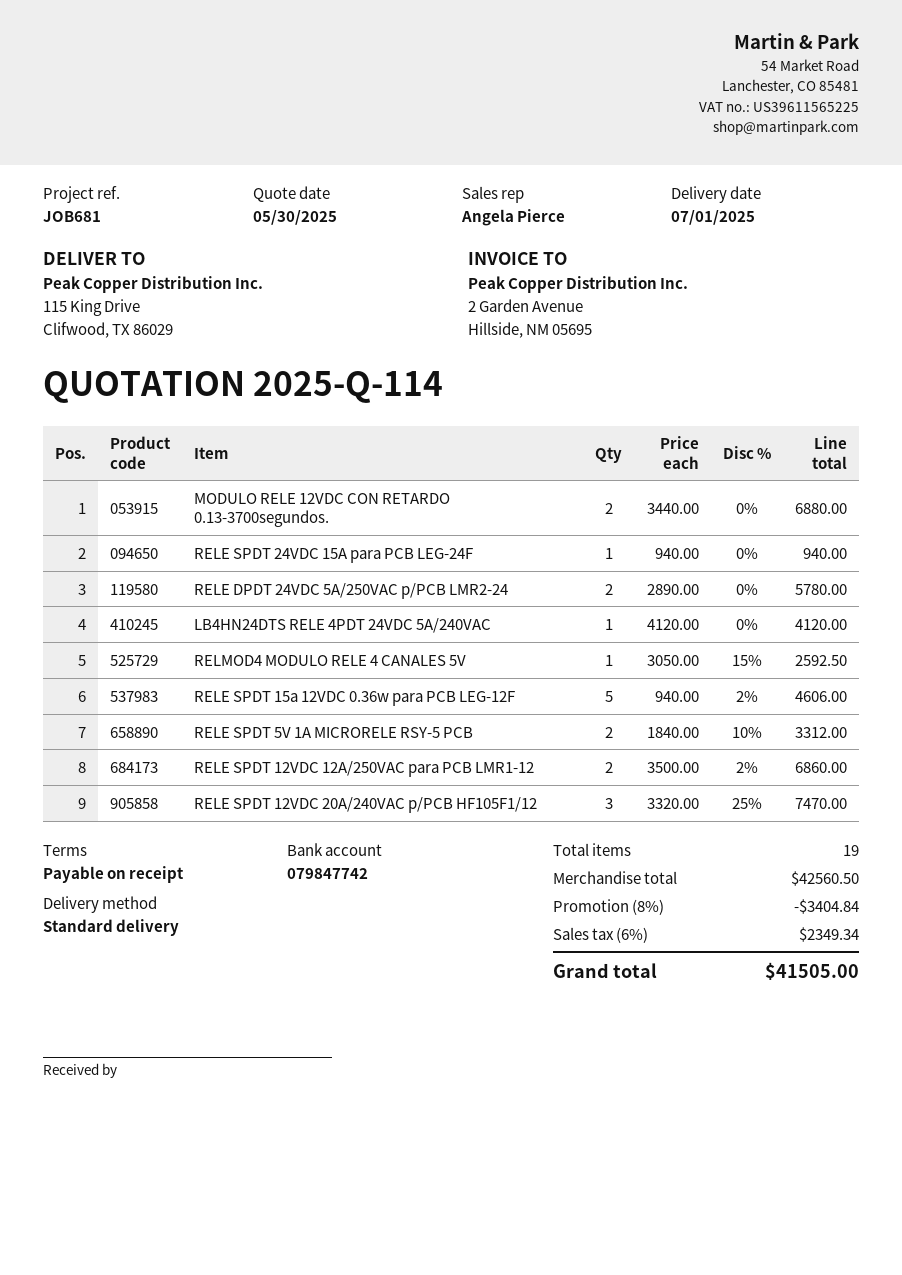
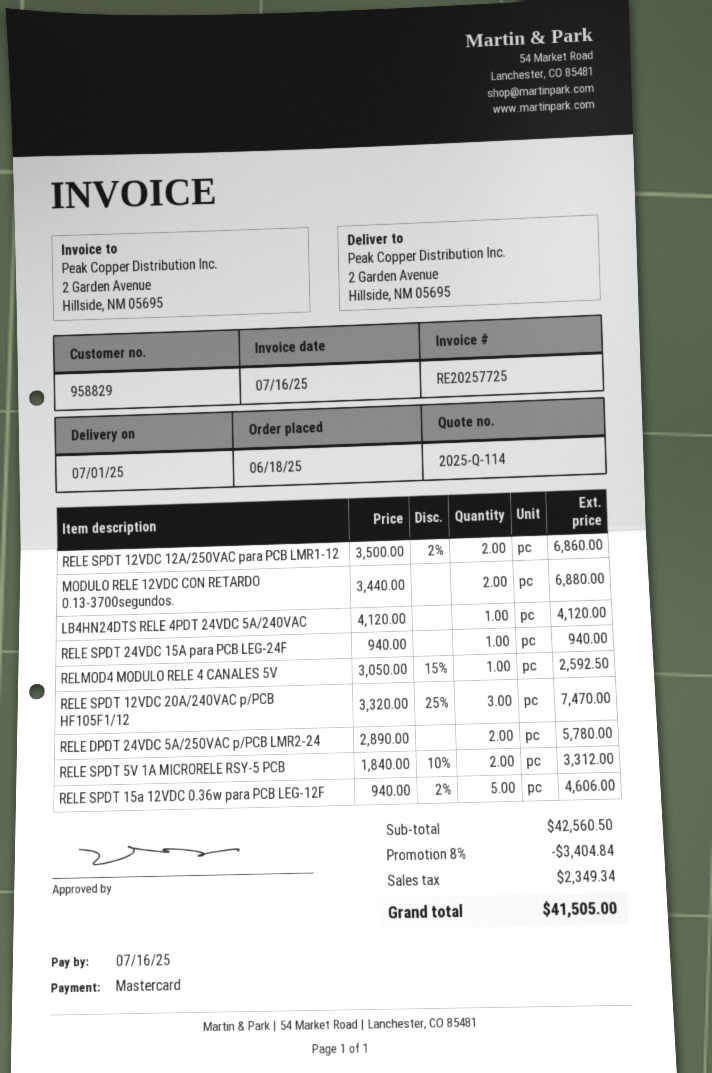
ship to: 115 King Drive, Clifwood, TX 86029 -> 2 Garden Avenue, Hillside, NM 05695

